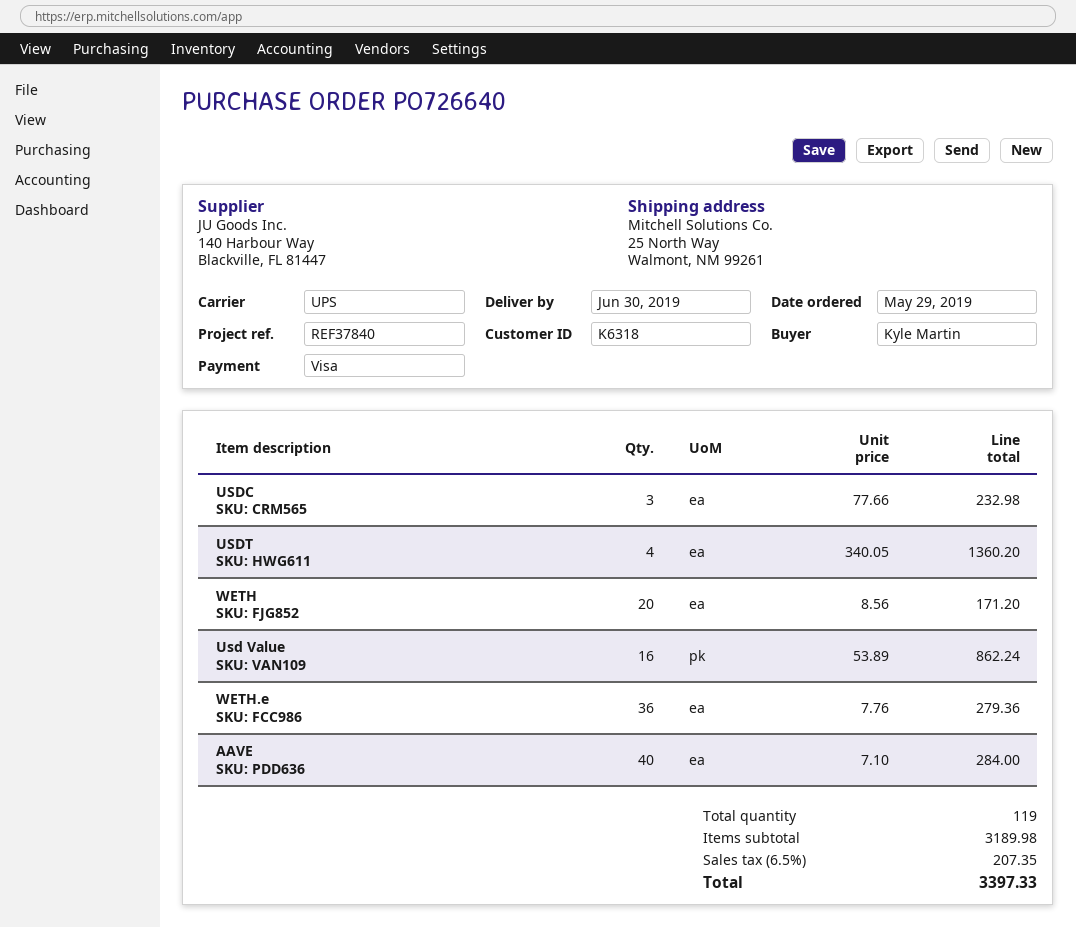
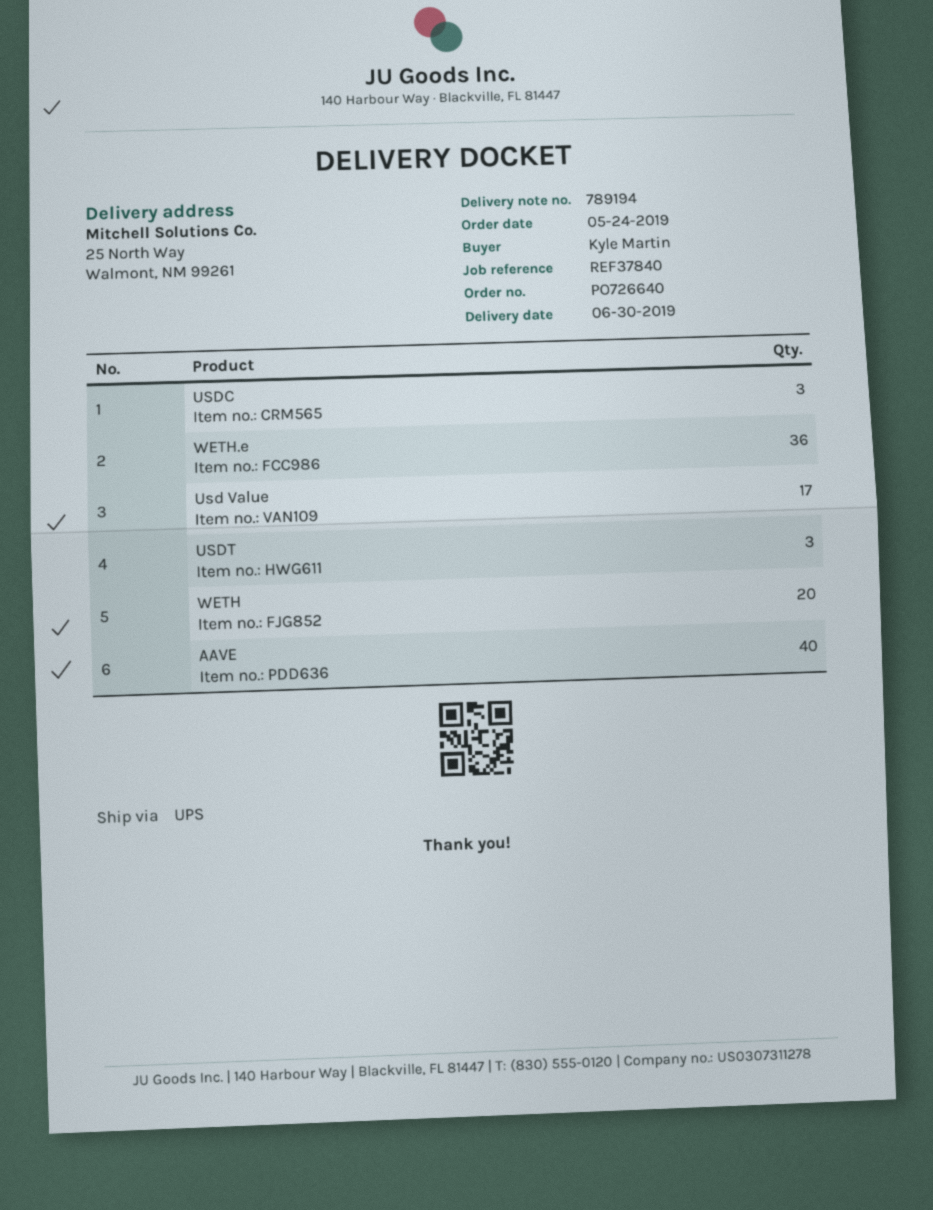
order date: 2019-05-29 -> 2019-05-24
USDT: 4 -> 3
Usd Value: 16 -> 17

